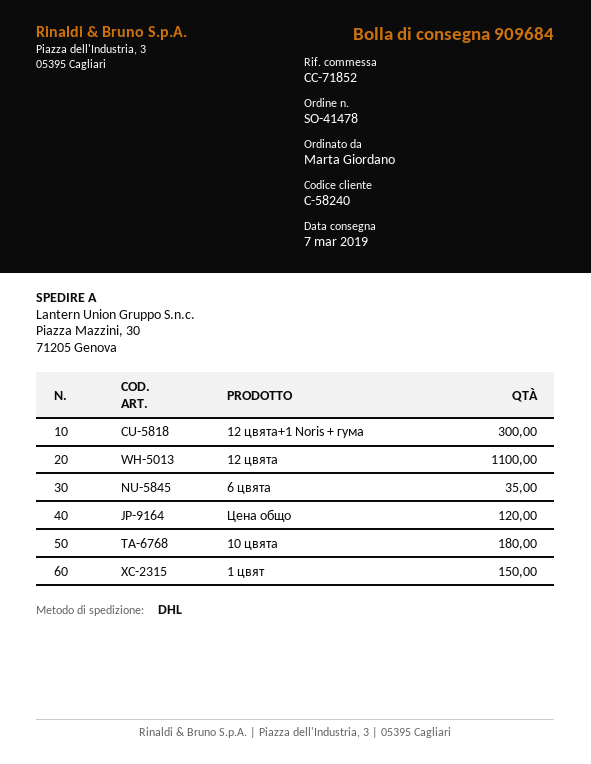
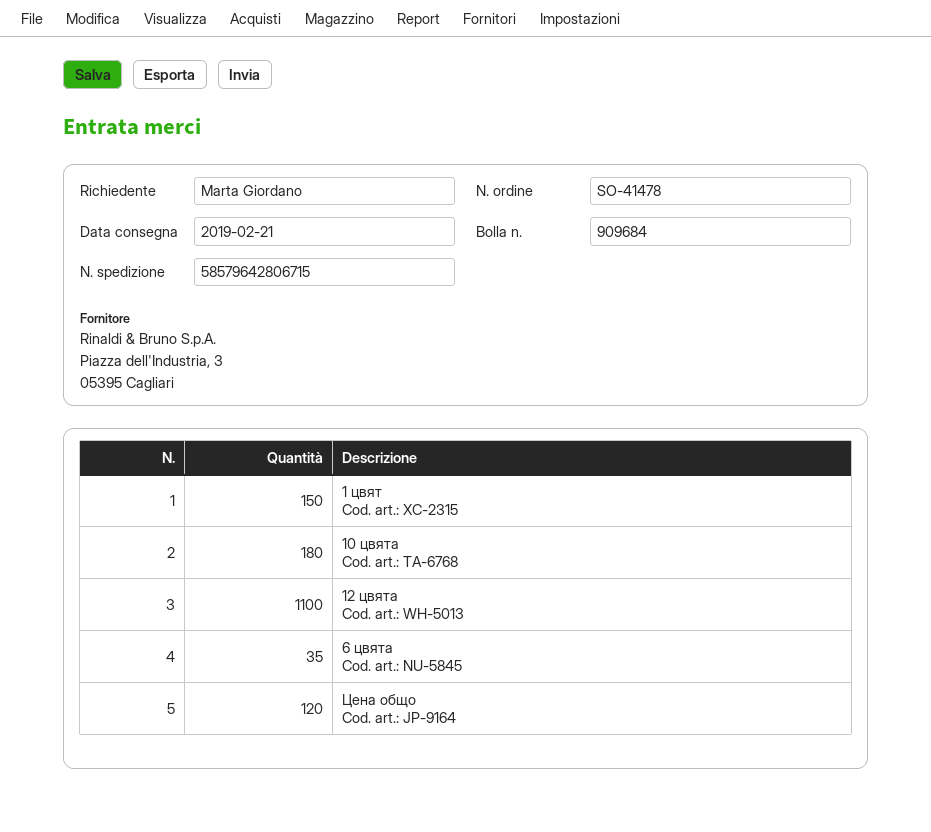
delivery date: 2019-03-07 -> 2019-02-21
12 цвята+1 Noris + гума: 300 -> none

